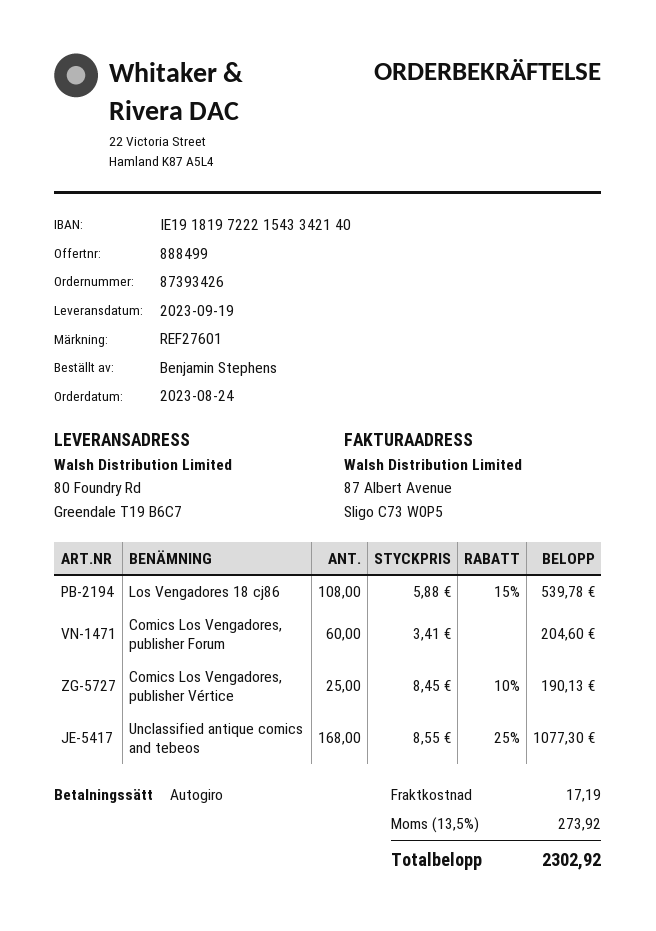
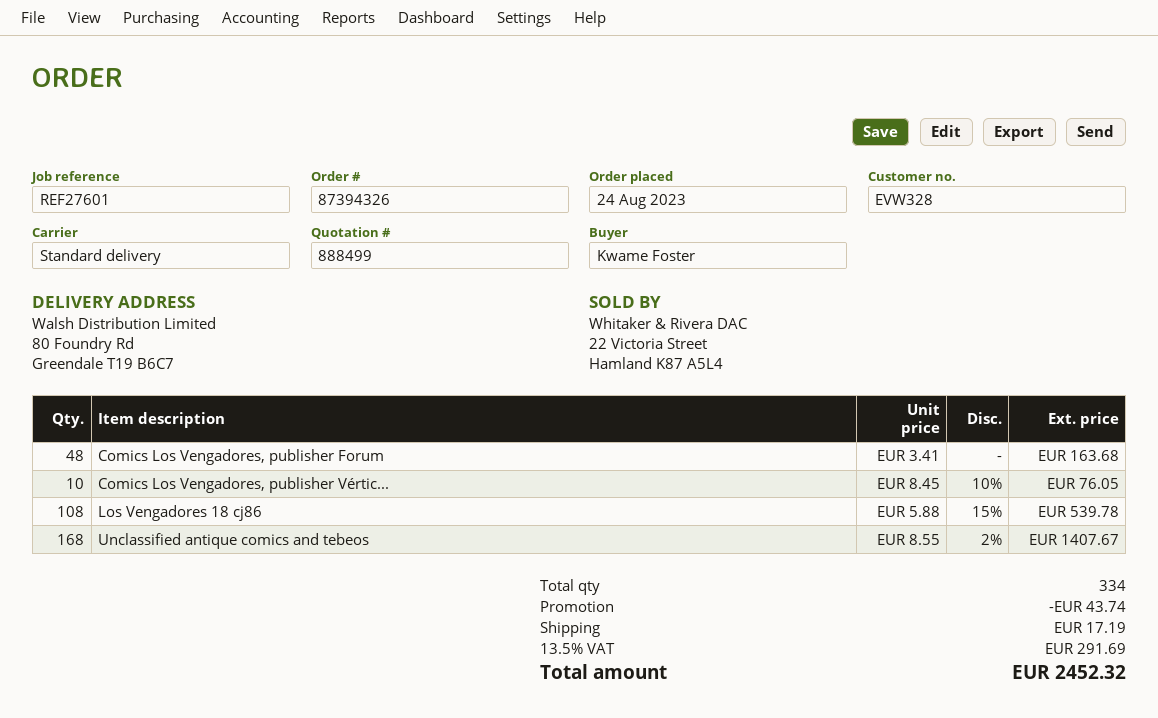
order number: 87393426 -> 87394326
ordered by: Benjamin Stephens -> Kwame Foster
Comics Los Vengadores, publisher Forum: 60 x 3.41 = 204.60 -> 48 x 3.41 = 163.68
Comics Los Vengadores, publisher Vértice: 25 x 8.45 - 10% = 190.13 -> 10 x 8.45 - 10% = 76.05
Unclassified antique comics and tebeos: 168 x 8.55 - 25% = 1077.30 -> 168 x 8.55 - 2% = 1407.67
discount: none -> 43.74
tax: 13.5% = 273.92 -> 13.5% = 291.69
total: 2302.92 -> 2452.32

